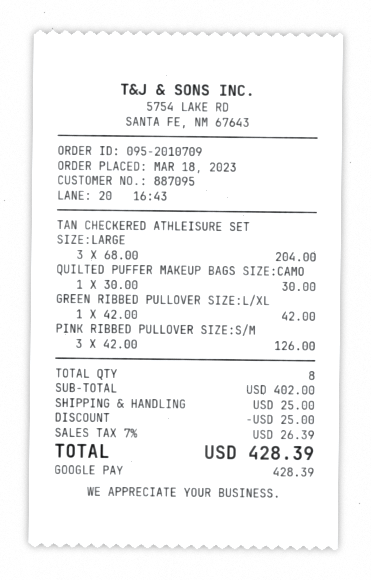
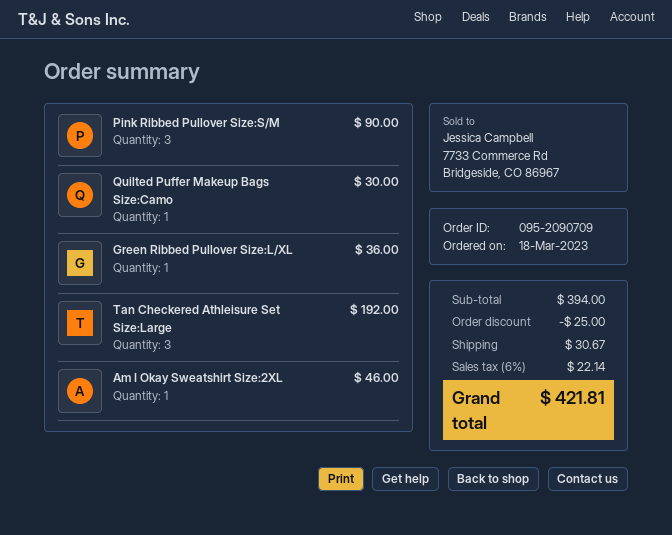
order number: 095-2010709 -> 095-2090709
TAN CHECKERED ATHLEISURE SET SIZE:LARGE: 3 for 204.00 -> 3 for 192.00
GREEN RIBBED PULLOVER SIZE:L/XL: 1 for 42.00 -> 1 for 36.00
PINK RIBBED PULLOVER SIZE:S/M: 3 for 126.00 -> 3 for 90.00
Am I Okay Sweatshirt Size:2XL: none -> 1 for 46.00
subtotal: 402.00 -> 394.00
shipping: 25.00 -> 30.67
tax: 7% = 26.39 -> 6% = 22.14
total: 428.39 -> 421.81

